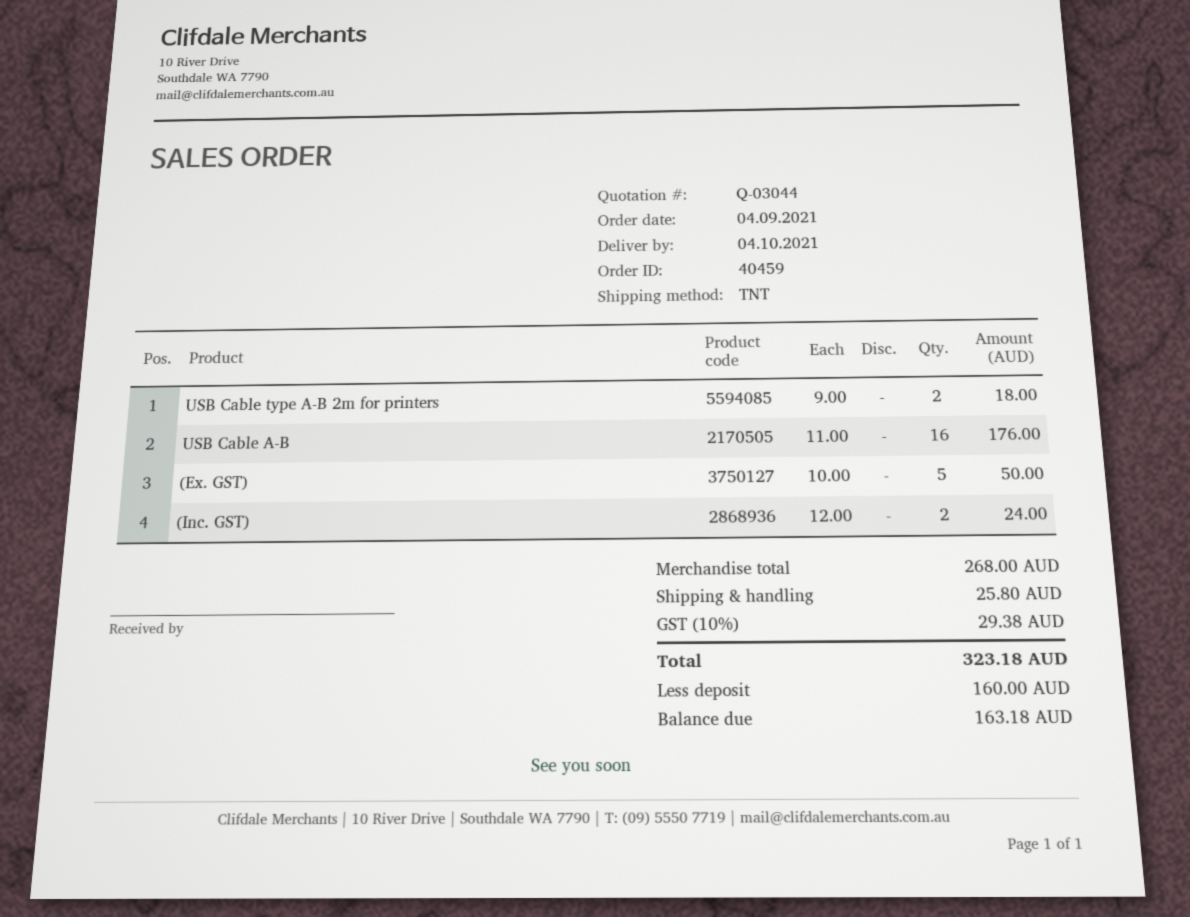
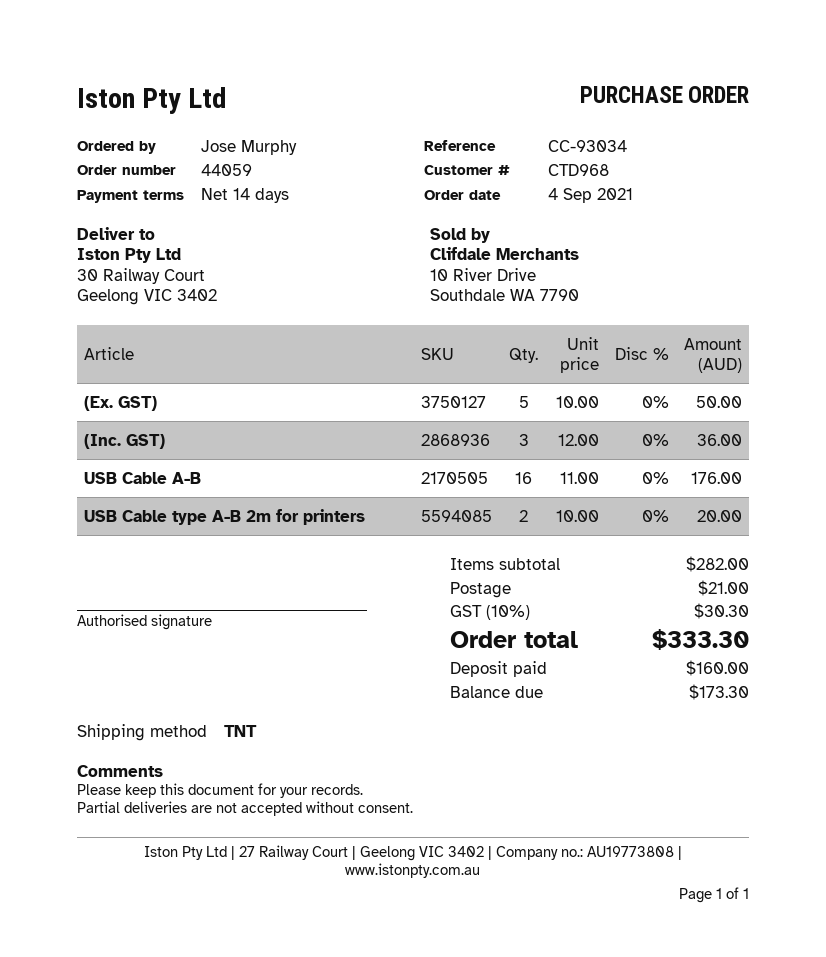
order number: 40459 -> 44059
USB Cable type A-B 2m for printers: 2 x 9.00 = 18.00 -> 2 x 10.00 = 20.00
(Inc. GST): 2 x 12.00 = 24.00 -> 3 x 12.00 = 36.00
subtotal: 268.00 -> 282.00
shipping: 25.80 -> 21.00
tax: 10% = 29.38 -> 10% = 30.30
total: 323.18 -> 333.30
balance: 163.18 -> 173.30

